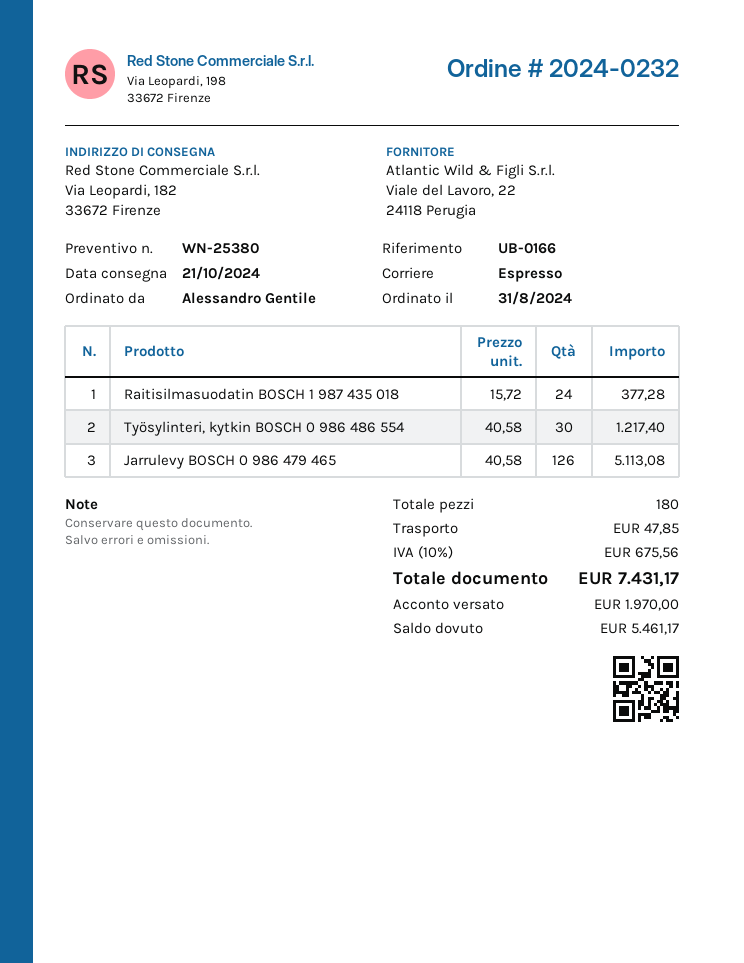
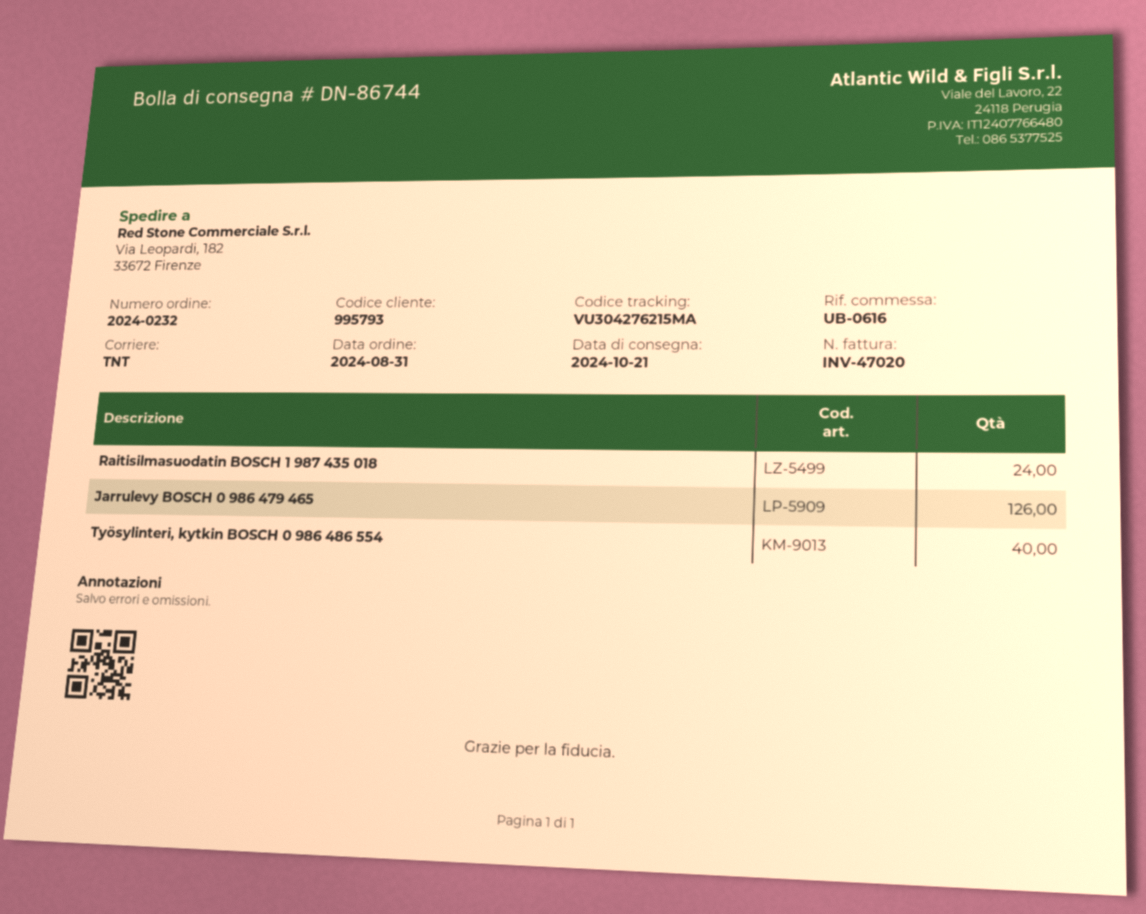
reference: UB-0166 -> UB-0616
shipping method: express -> TNT
Työsylinteri, kytkin BOSCH 0 986 486 554: 30 -> 40

